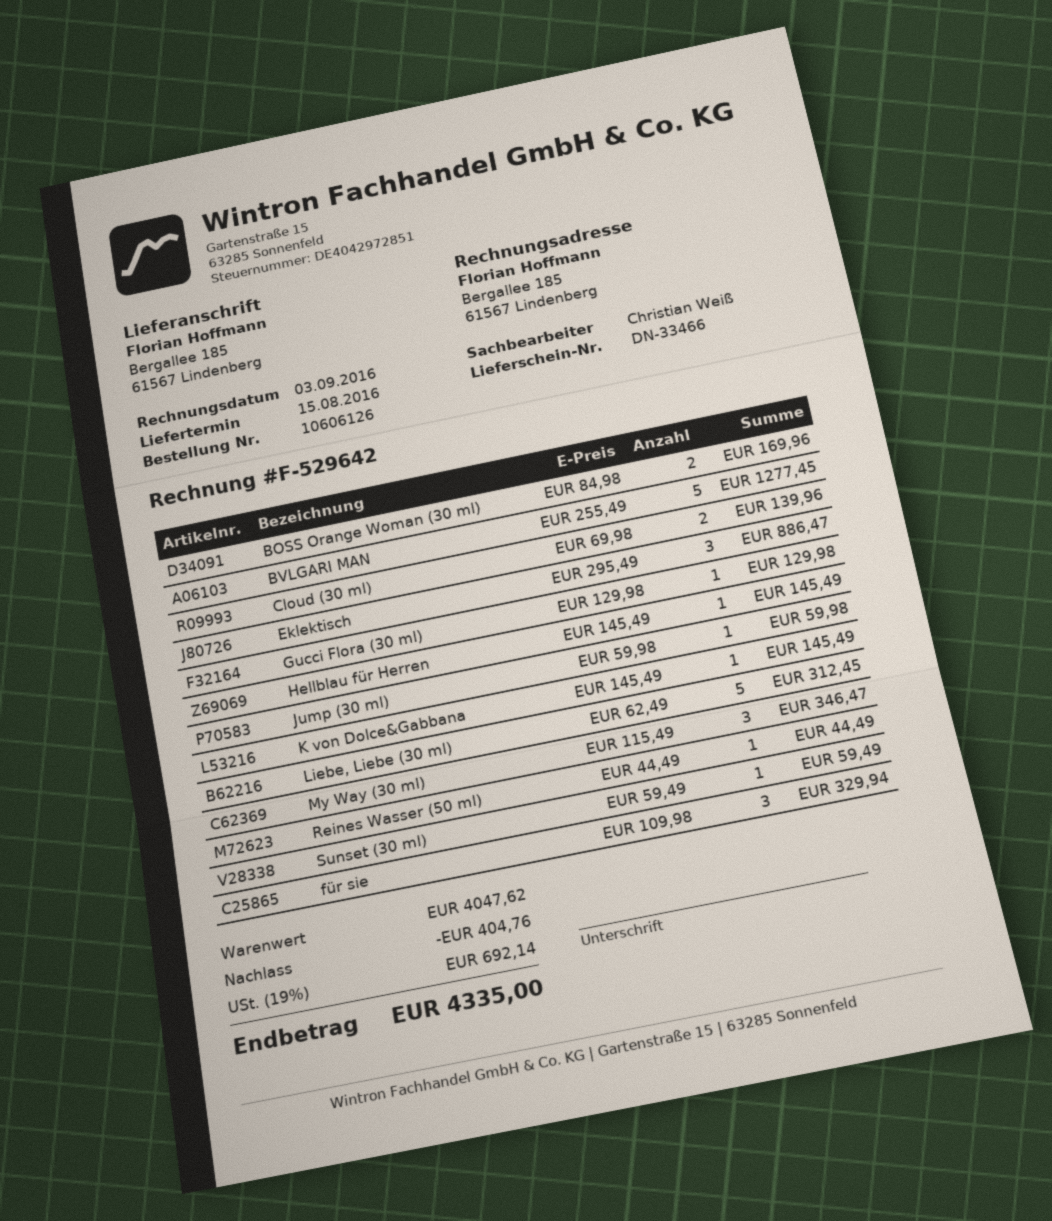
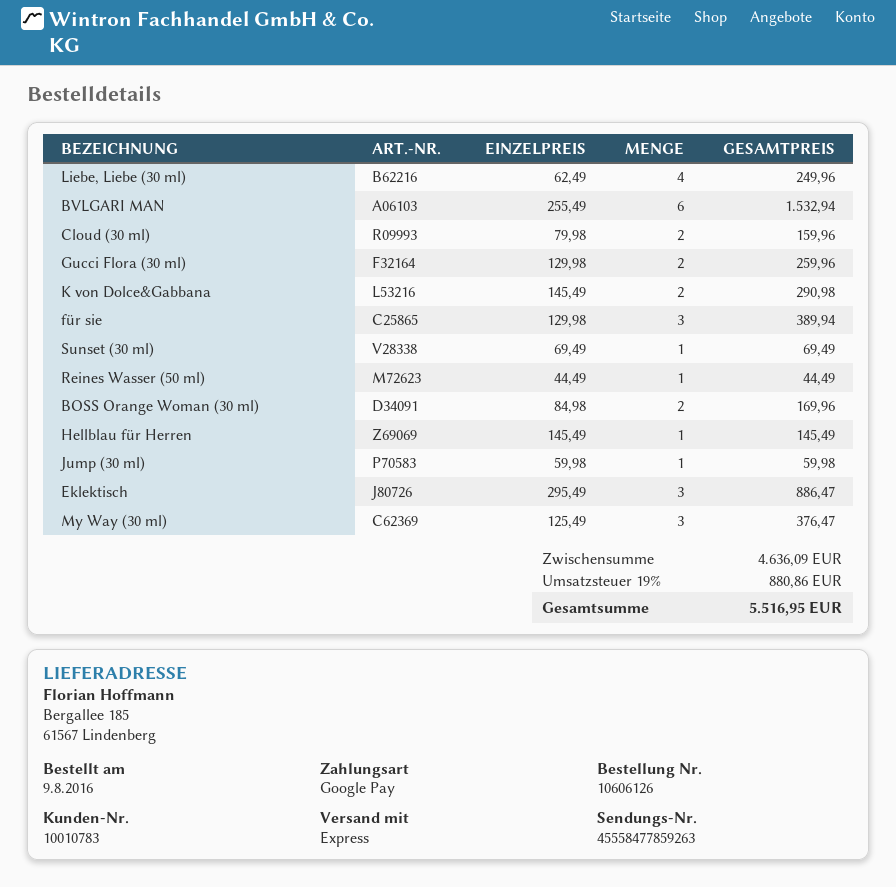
BVLGARI MAN: 5 x 255.49 = 1277.45 -> 6 x 255.49 = 1532.94
Cloud (30 ml): 2 x 69.98 = 139.96 -> 2 x 79.98 = 159.96
Gucci Flora (30 ml): 1 x 129.98 = 129.98 -> 2 x 129.98 = 259.96
K von Dolce&Gabbana: 1 x 145.49 = 145.49 -> 2 x 145.49 = 290.98
Liebe, Liebe (30 ml): 5 x 62.49 = 312.45 -> 4 x 62.49 = 249.96
My Way (30 ml): 3 x 115.49 = 346.47 -> 3 x 125.49 = 376.47
Sunset (30 ml): 1 x 59.49 = 59.49 -> 1 x 69.49 = 69.49
für sie: 3 x 109.98 = 329.94 -> 3 x 129.98 = 389.94
subtotal: 4047.62 -> 4636.09
discount: 404.76 -> none
tax: 19% = 692.14 -> 19% = 880.86
total: 4335.00 -> 5516.95

